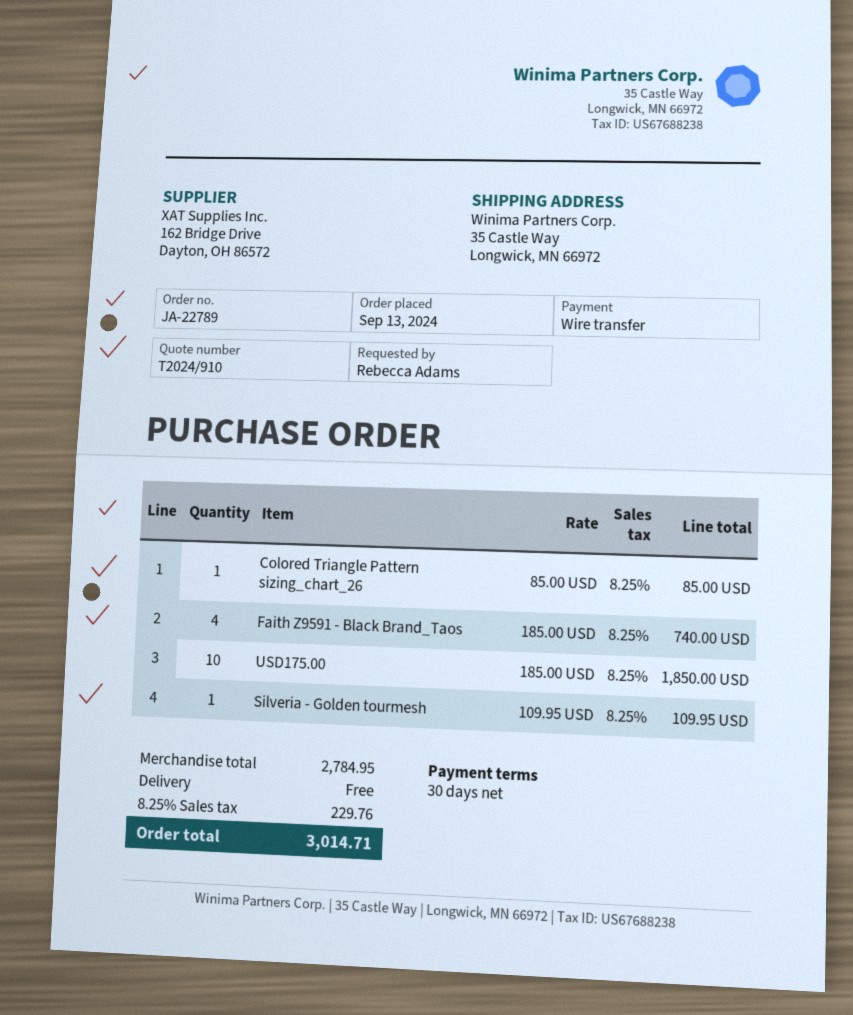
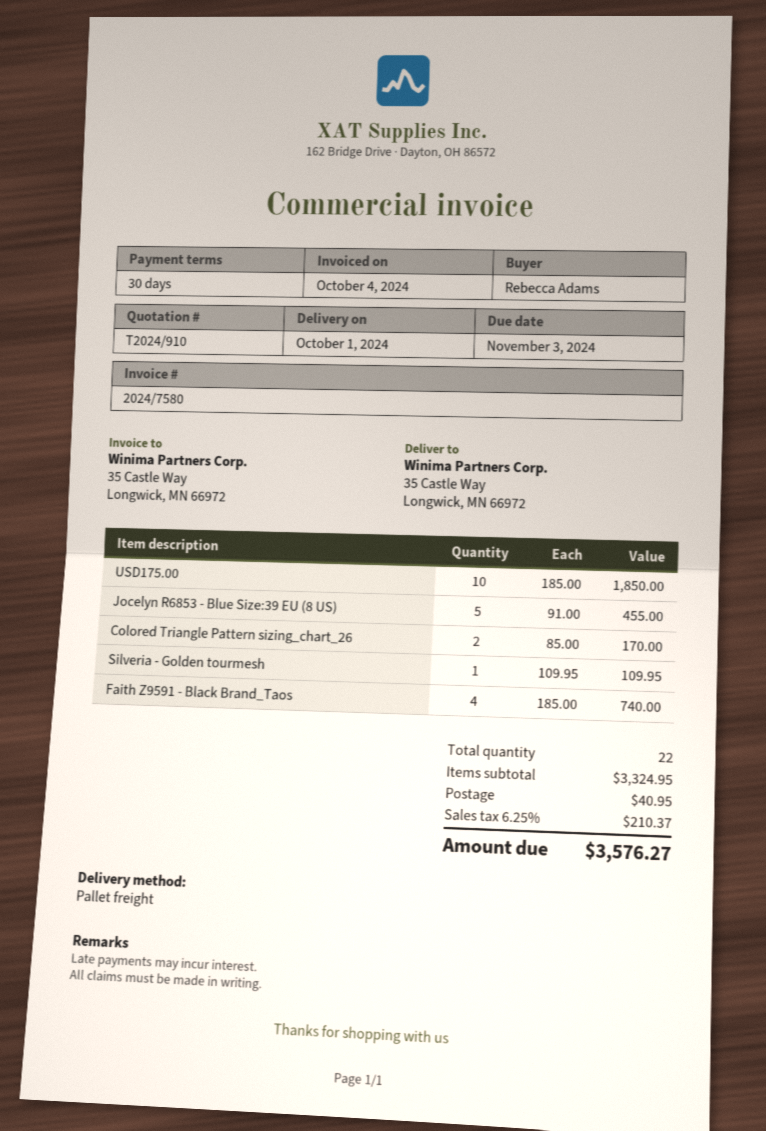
Colored Triangle Pattern sizing_chart_26: 1 x 85.00 = 85.00 -> 2 x 85.00 = 170.00
Jocelyn R6853 - Blue Size:39 EU (8 US): none -> 5 x 91.00 = 455.00
subtotal: 2784.95 -> 3324.95
shipping: 0.00 -> 40.95
tax: 8.25% = 229.76 -> 6.25% = 210.37
total: 3014.71 -> 3576.27

